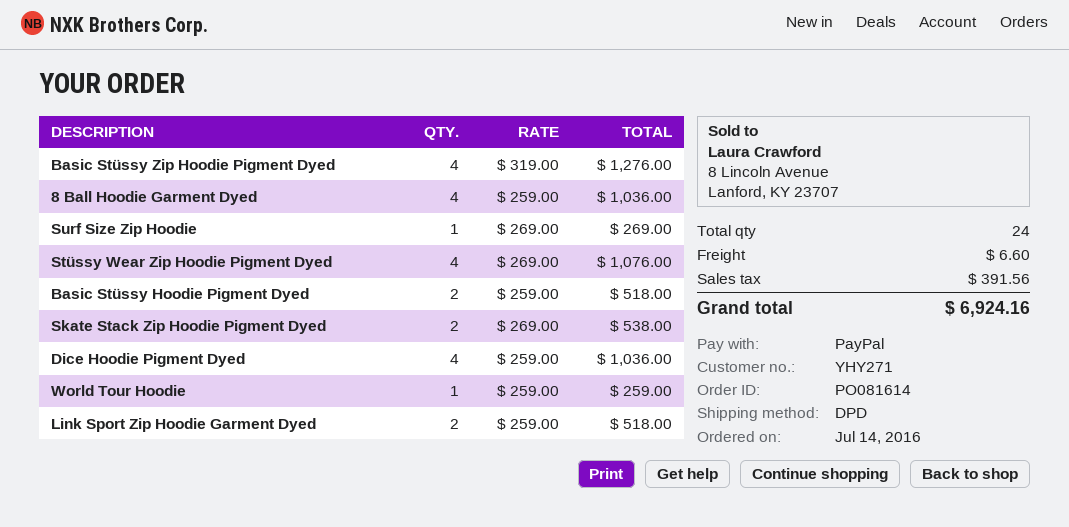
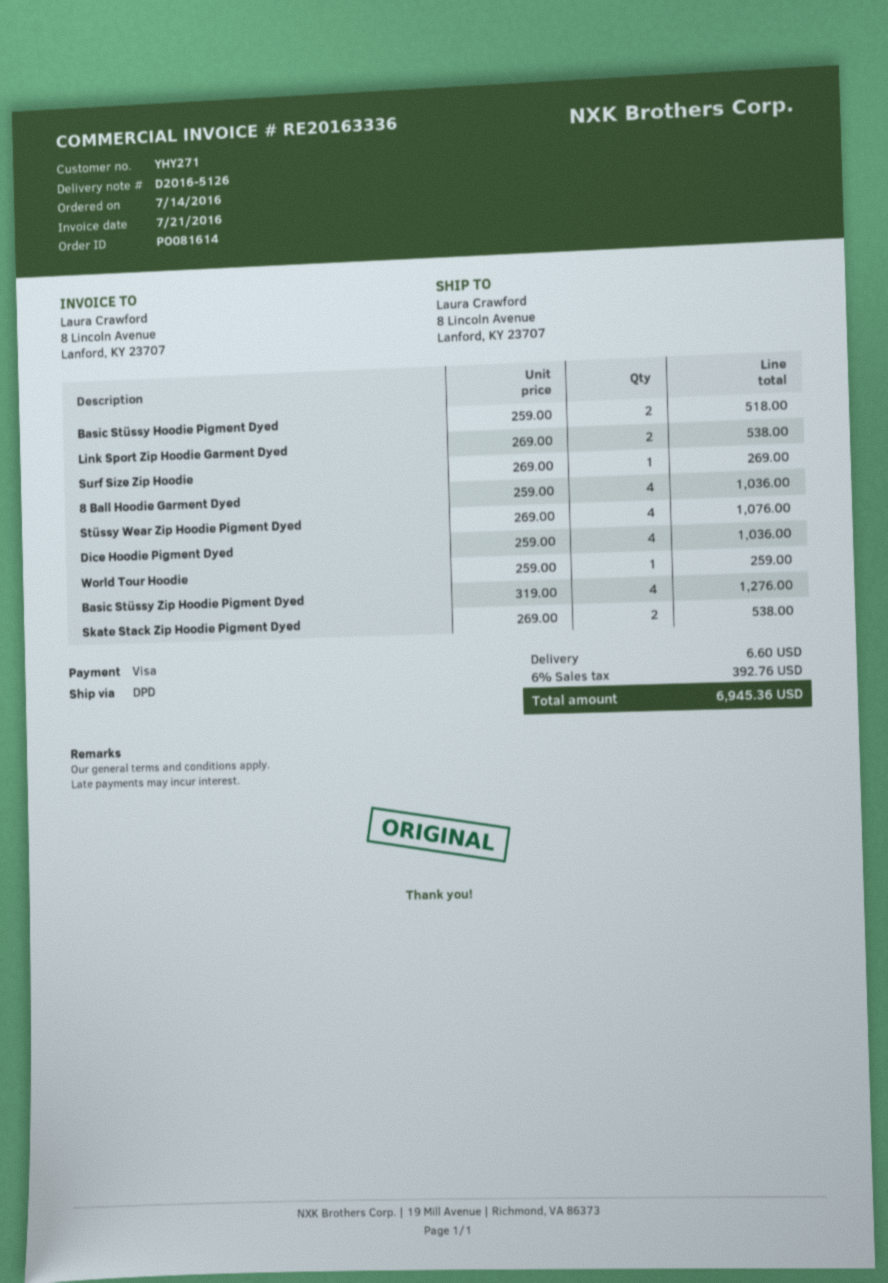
payment method: PayPal -> Visa
Link Sport Zip Hoodie Garment Dyed: 2 x 259.00 = 518.00 -> 2 x 269.00 = 538.00
tax: 391.56 -> 392.76
total: 6924.16 -> 6945.36

